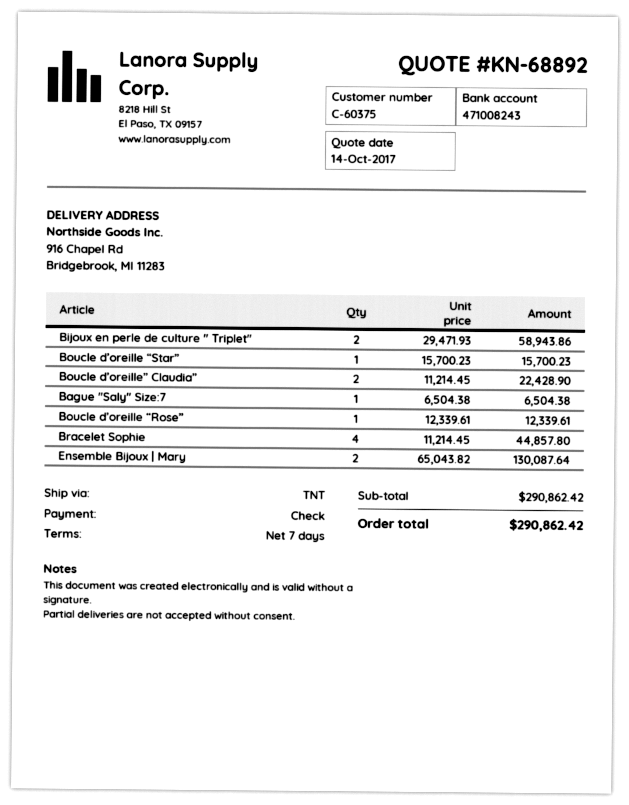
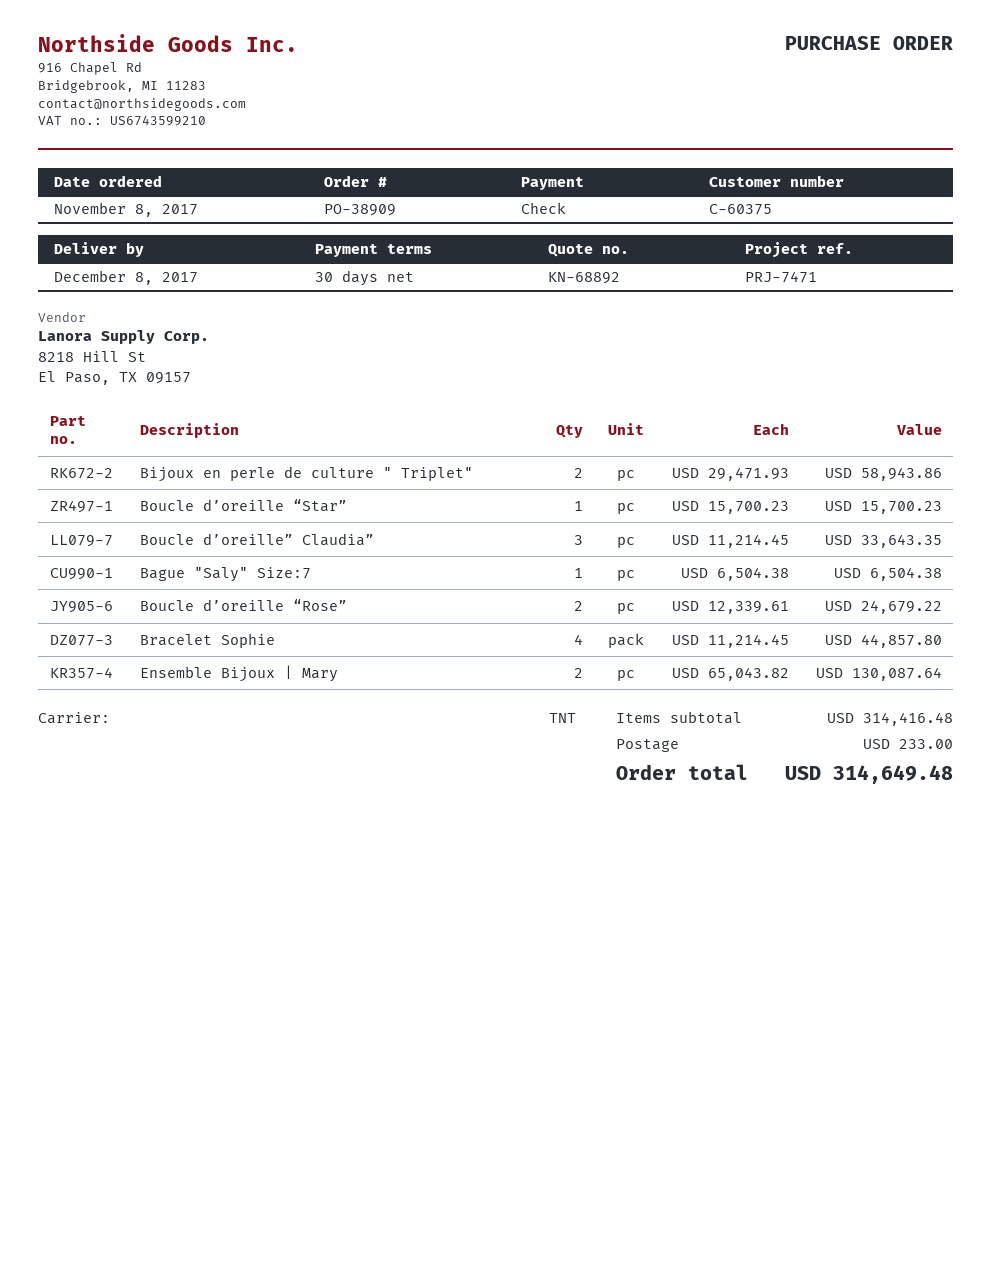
payment terms: 7 days -> 30 days
Boucle d’oreille” Claudia”: 2 x 11214.45 = 22428.90 -> 3 x 11214.45 = 33643.35
Boucle d’oreille “Rose”: 1 x 12339.61 = 12339.61 -> 2 x 12339.61 = 24679.22
subtotal: 290862.42 -> 314416.48
shipping: none -> 233.00
total: 290862.42 -> 314649.48

